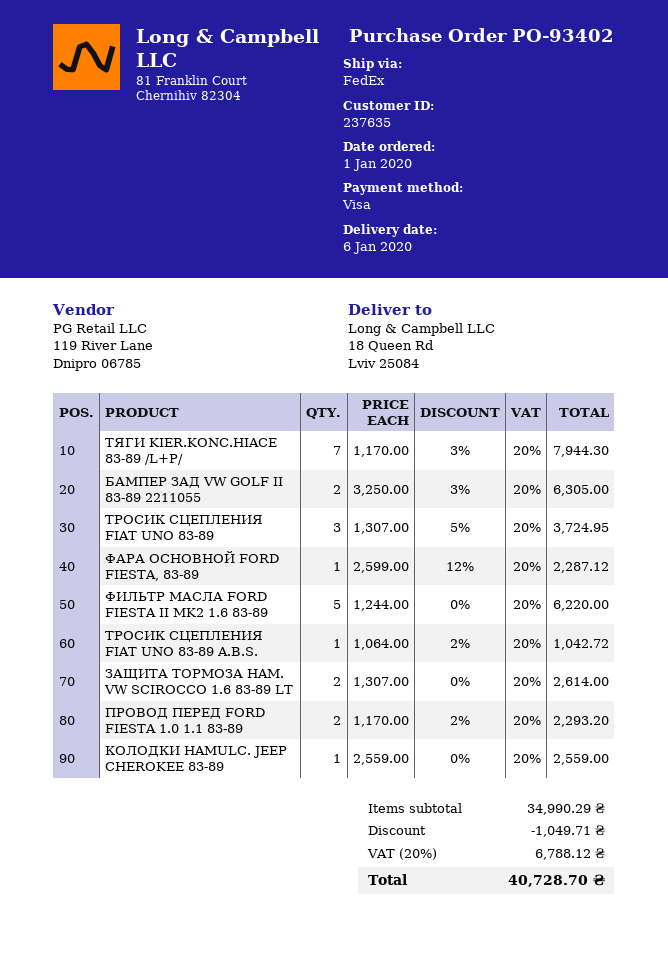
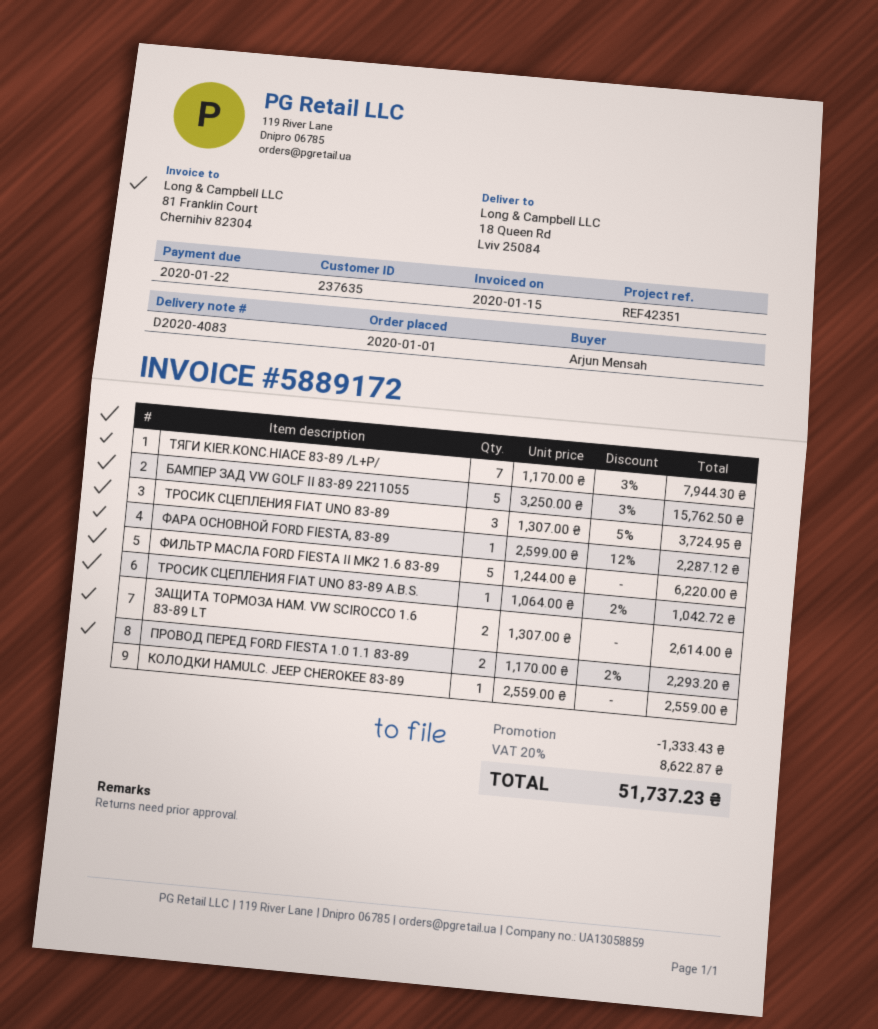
БАМПЕР ЗАД VW GOLF II 83-89 2211055: 2 x 3250.00 - 3% = 6305.00 -> 5 x 3250.00 - 3% = 15762.50
discount: 1049.71 -> 1333.43
tax: 20% = 6788.12 -> 20% = 8622.87
total: 40728.70 -> 51737.23

